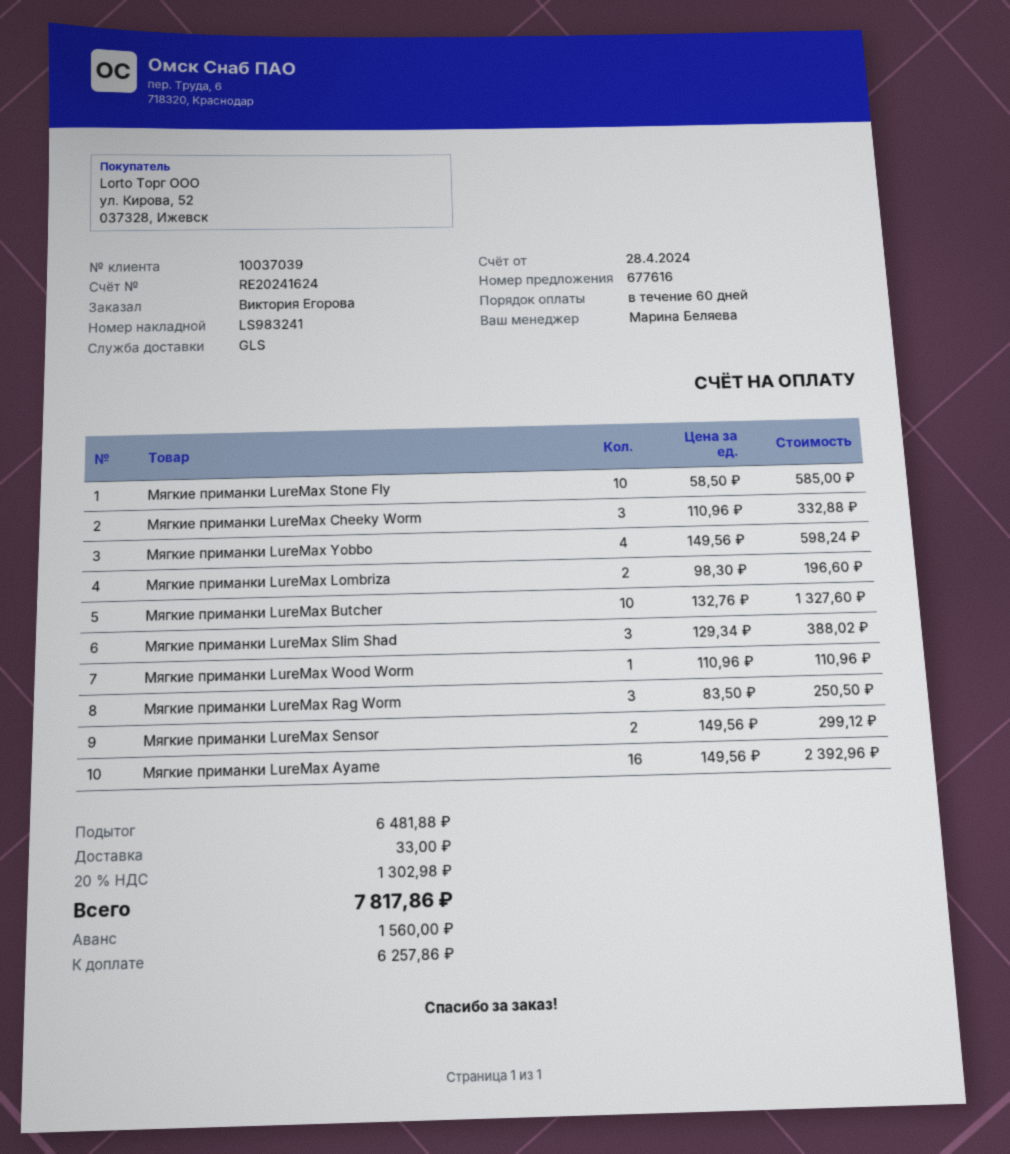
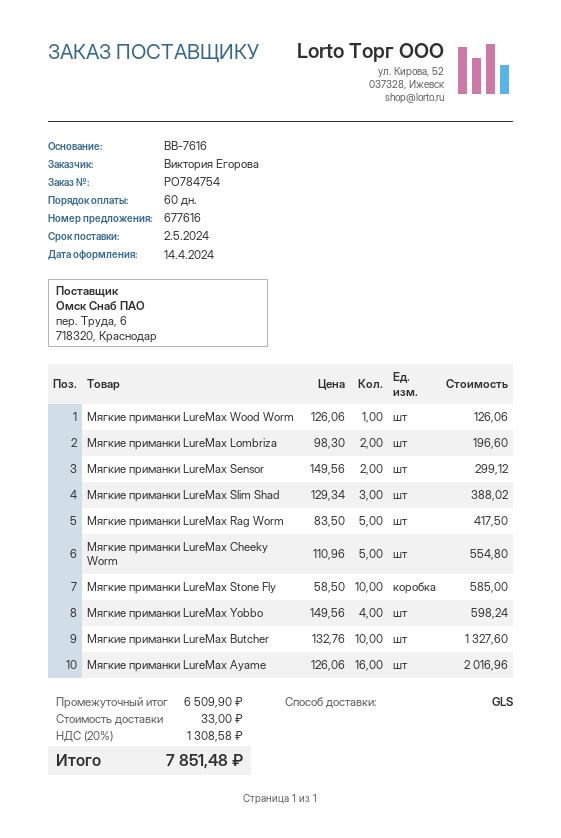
Мягкие приманки LureMax Cheeky Worm: 3 x 110.96 = 332.88 -> 5 x 110.96 = 554.80
Мягкие приманки LureMax Wood Worm: 1 x 110.96 = 110.96 -> 1 x 126.06 = 126.06
Мягкие приманки LureMax Rag Worm: 3 x 83.50 = 250.50 -> 5 x 83.50 = 417.50
Мягкие приманки LureMax Ayame: 16 x 149.56 = 2392.96 -> 16 x 126.06 = 2016.96
subtotal: 6481.88 -> 6509.90
tax: 20% = 1302.98 -> 20% = 1308.58
total: 7817.86 -> 7851.48

